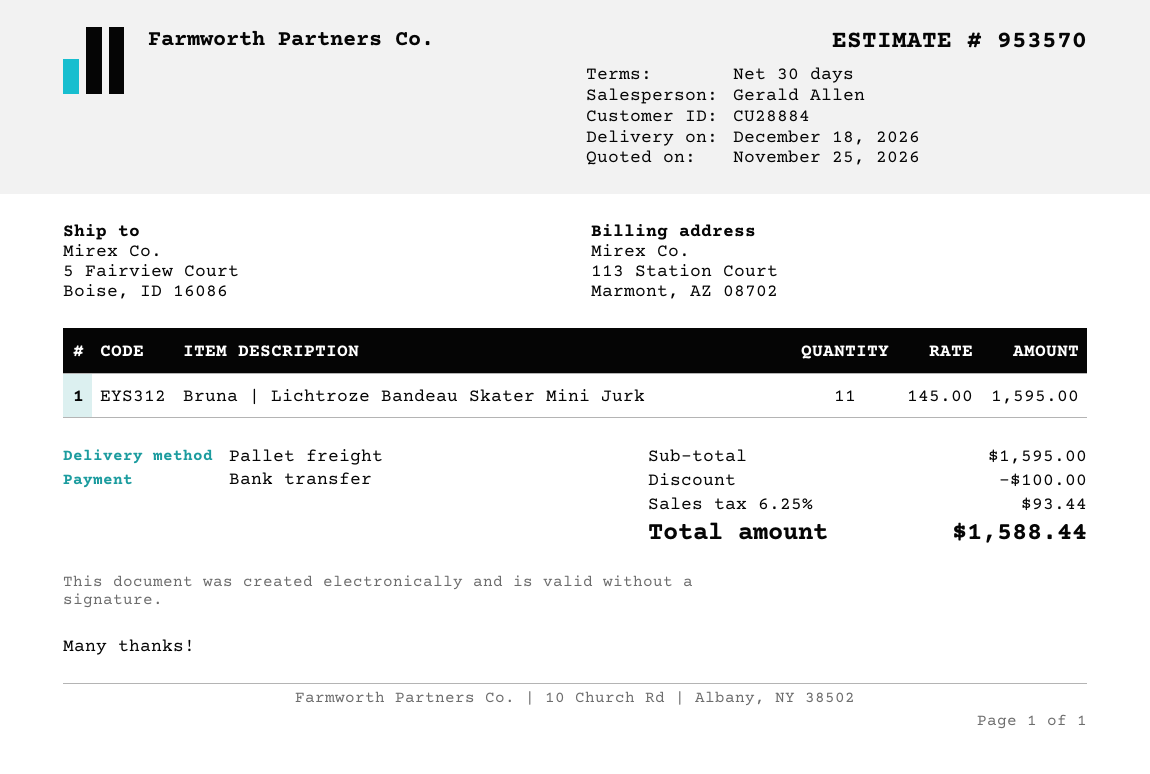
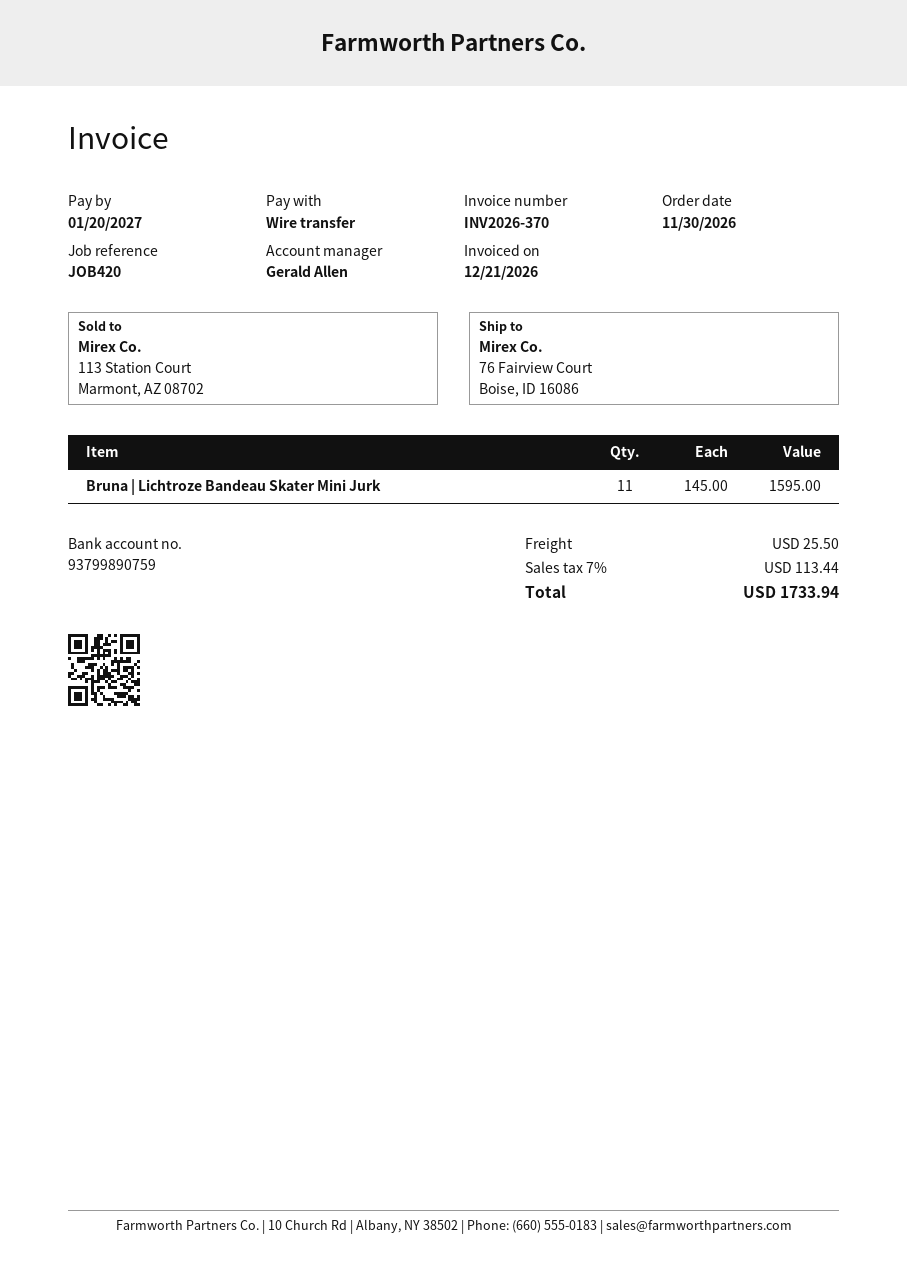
ship to: 5 Fairview Court, Boise, ID 16086 -> 76 Fairview Court, Boise, ID 16086
discount: 100.00 -> none
shipping: none -> 25.50
tax: 6.25% = 93.44 -> 7% = 113.44
total: 1588.44 -> 1733.94

